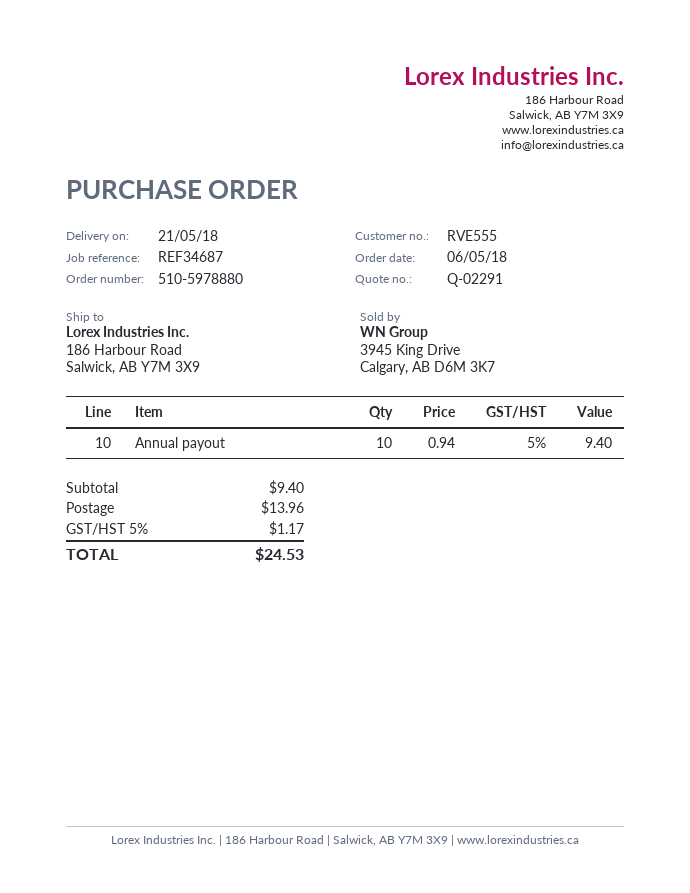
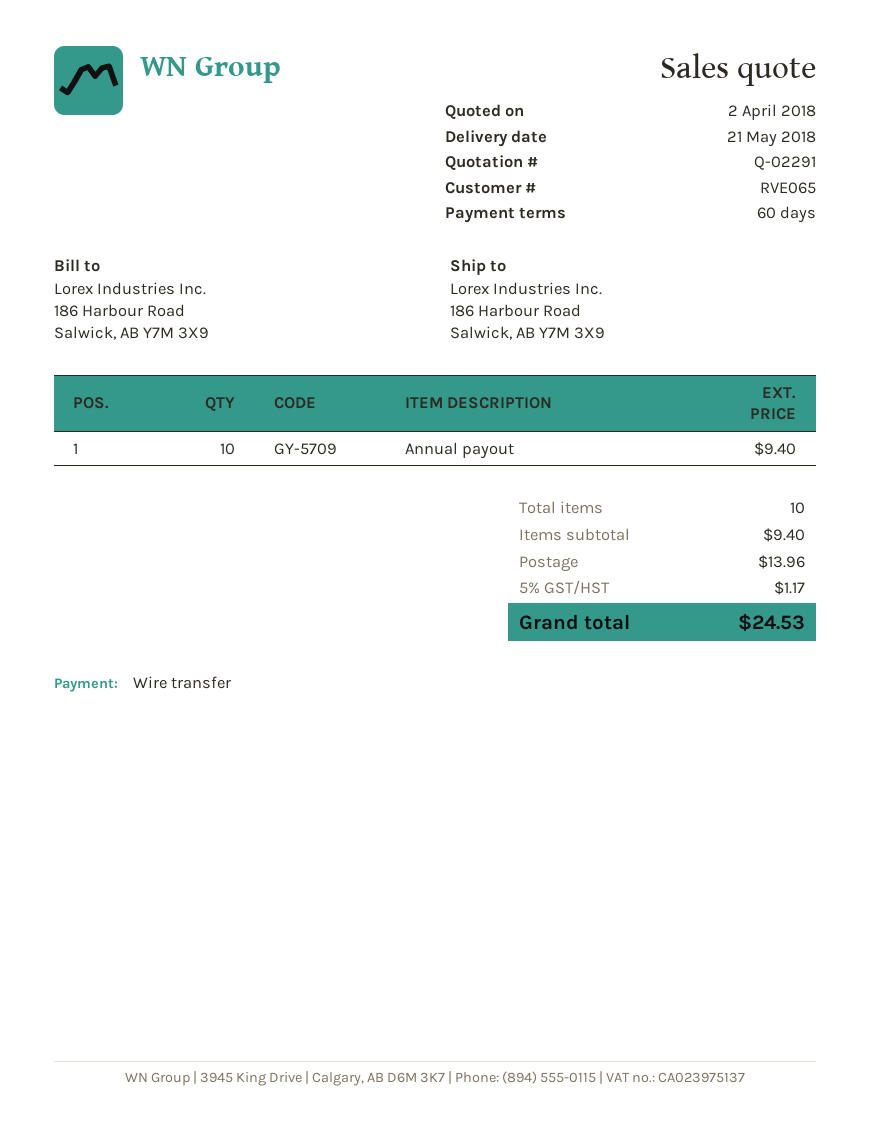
customer number: RVE555 -> RVE065

